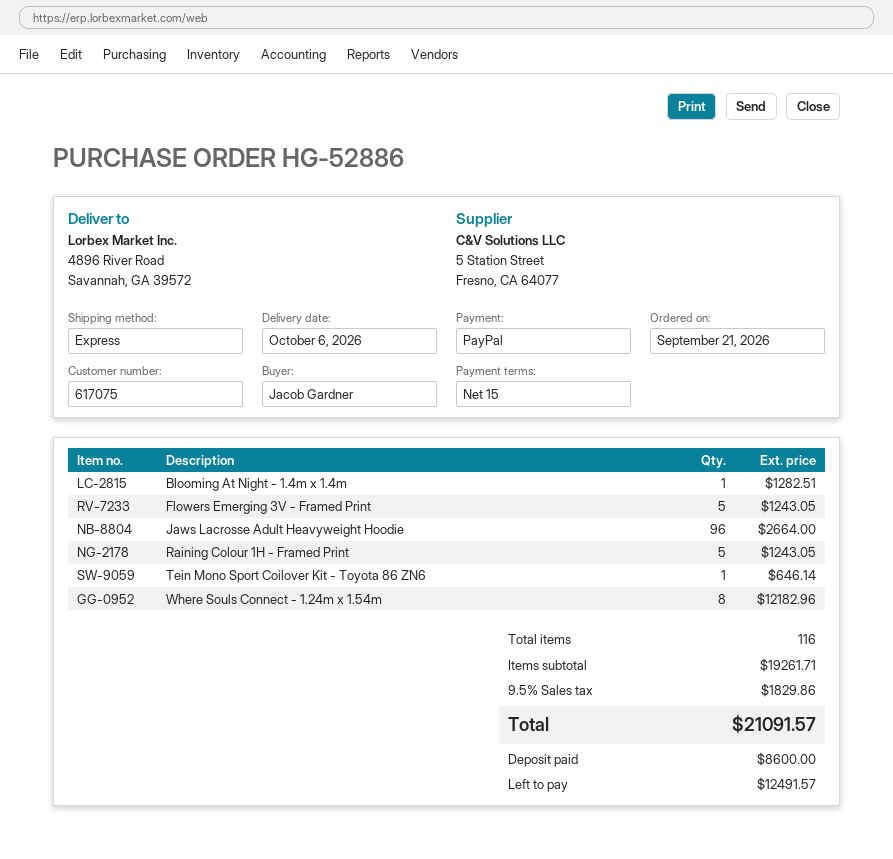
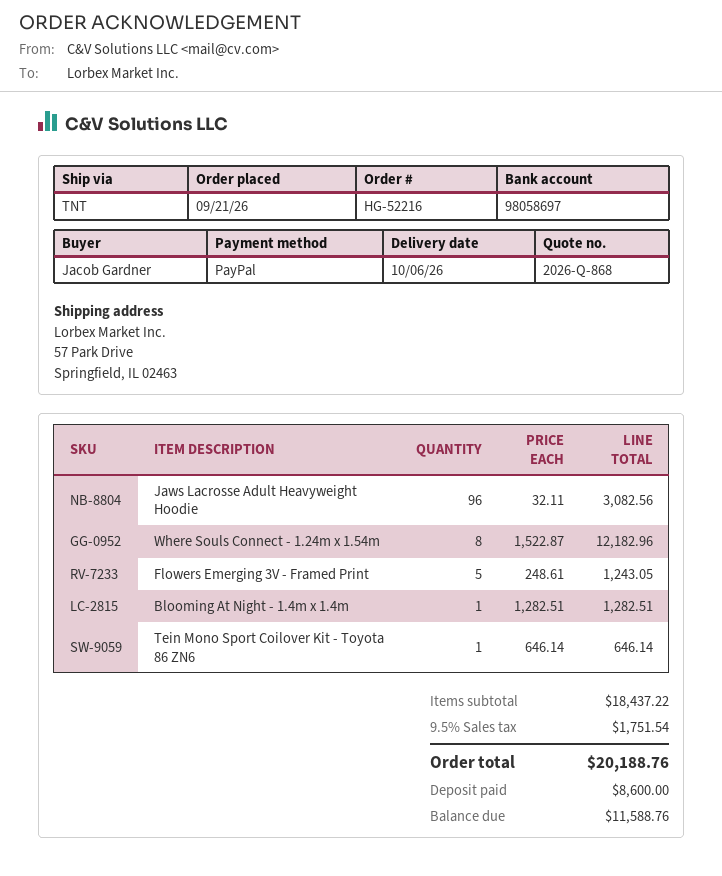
order number: HG-52886 -> HG-52216
shipping method: express -> TNT
ship to: 4896 River Road, Savannah, GA 39572 -> 57 Park Drive, Springfield, IL 02463
Jaws Lacrosse Adult Heavyweight Hoodie: 96 for 2664.00 -> 96 for 3082.56
Raining Colour 1H - Framed Print: 5 for 1243.05 -> none
subtotal: 19261.71 -> 18437.22
tax: 9.5% = 1829.86 -> 9.5% = 1751.54
total: 21091.57 -> 20188.76
balance: 12491.57 -> 11588.76

